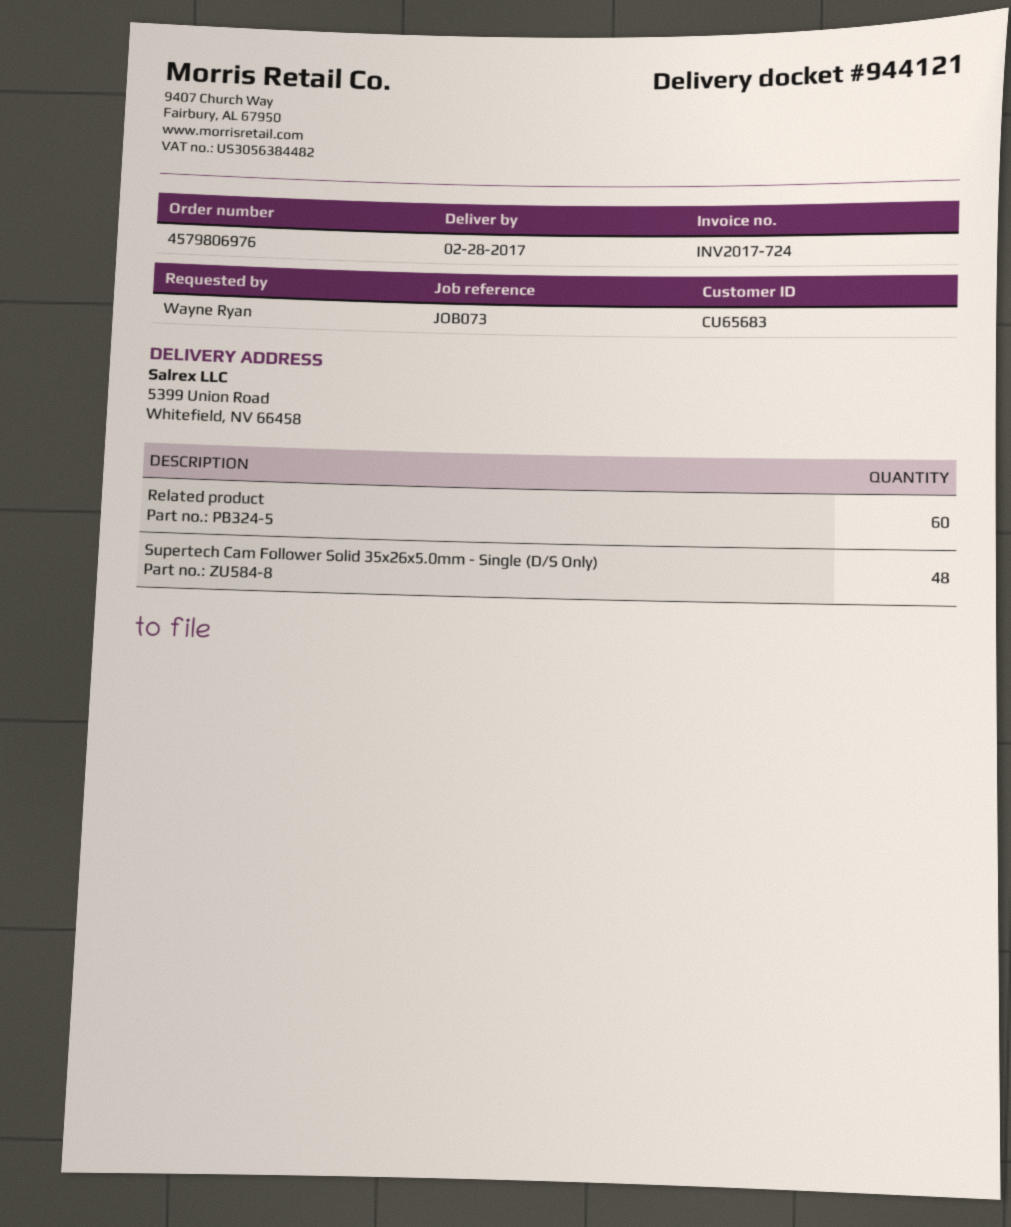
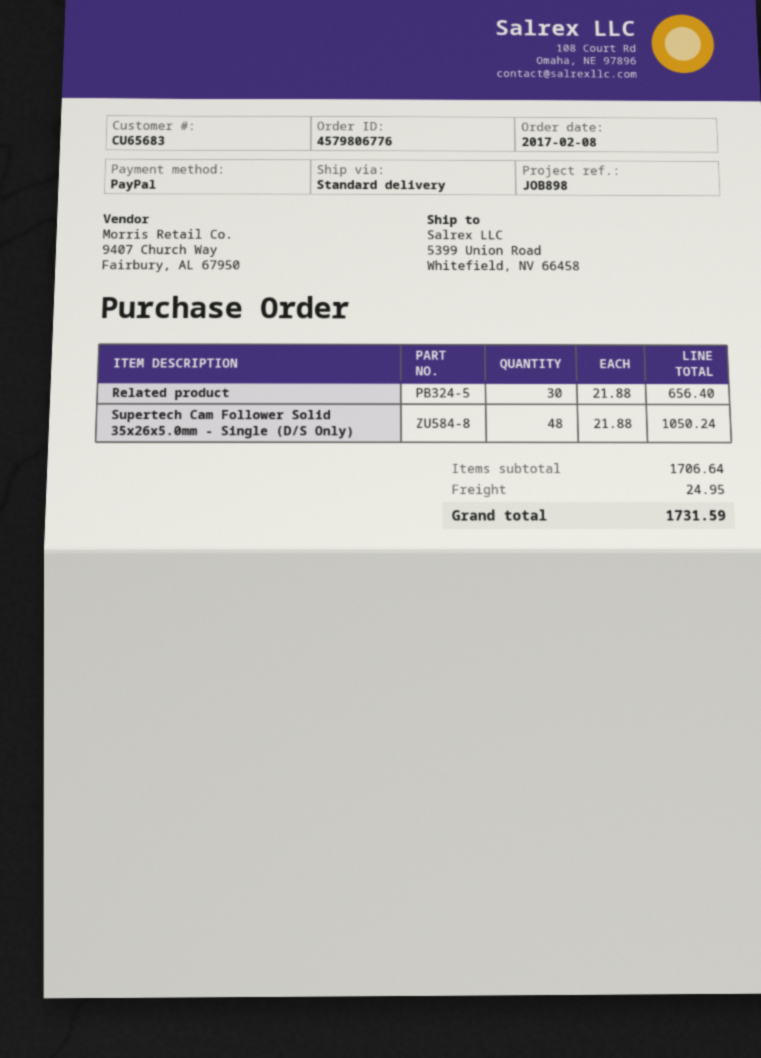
order number: 4579806976 -> 4579806776
reference: JOB073 -> JOB898
Related product: 60 -> 30

